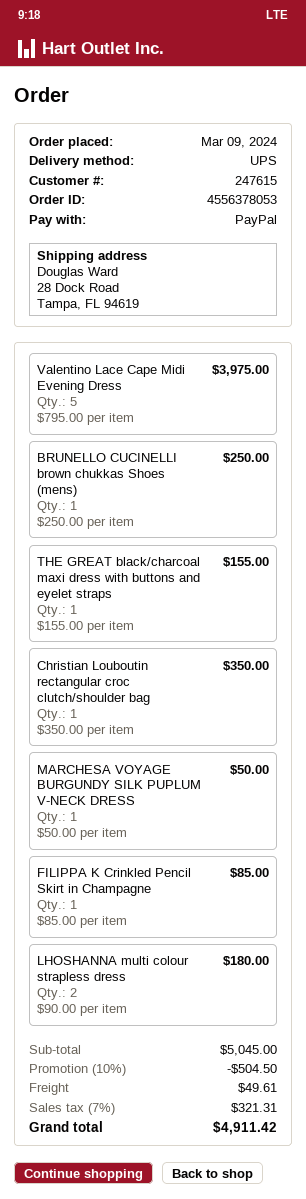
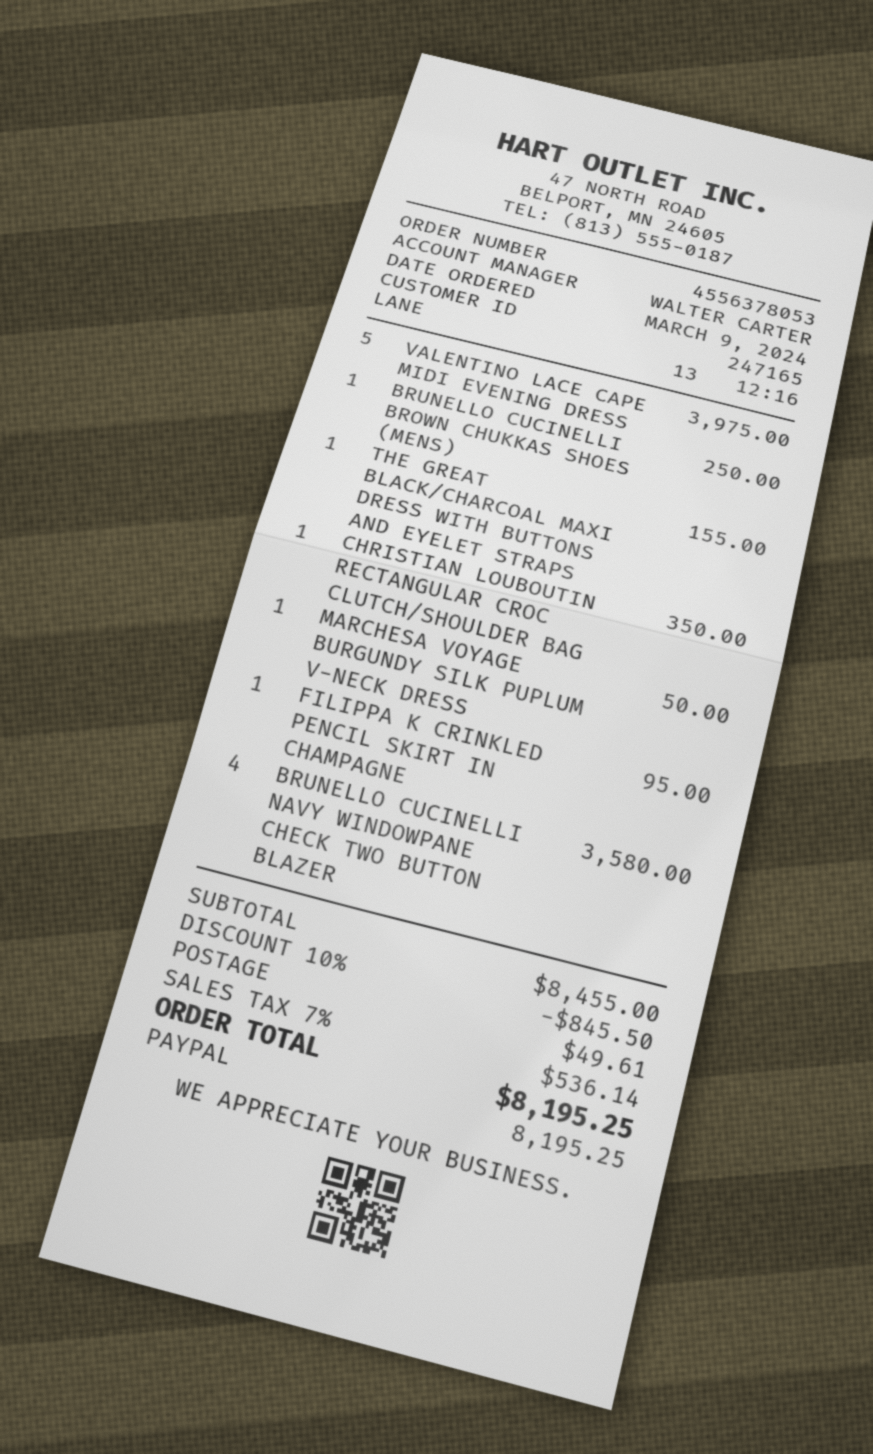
customer number: 247615 -> 247165
FILIPPA K Crinkled Pencil Skirt in Champagne: 1 for 85.00 -> 1 for 95.00
LHOSHANNA multi colour strapless dress: 2 for 180.00 -> none
BRUNELLO CUCINELLI NAVY WINDOWPANE CHECK TWO BUTTON BLAZER: none -> 4 for 3580.00
subtotal: 5045.00 -> 8455.00
discount: 10% = 504.50 -> 10% = 845.50
tax: 7% = 321.31 -> 7% = 536.14
total: 4911.42 -> 8195.25

